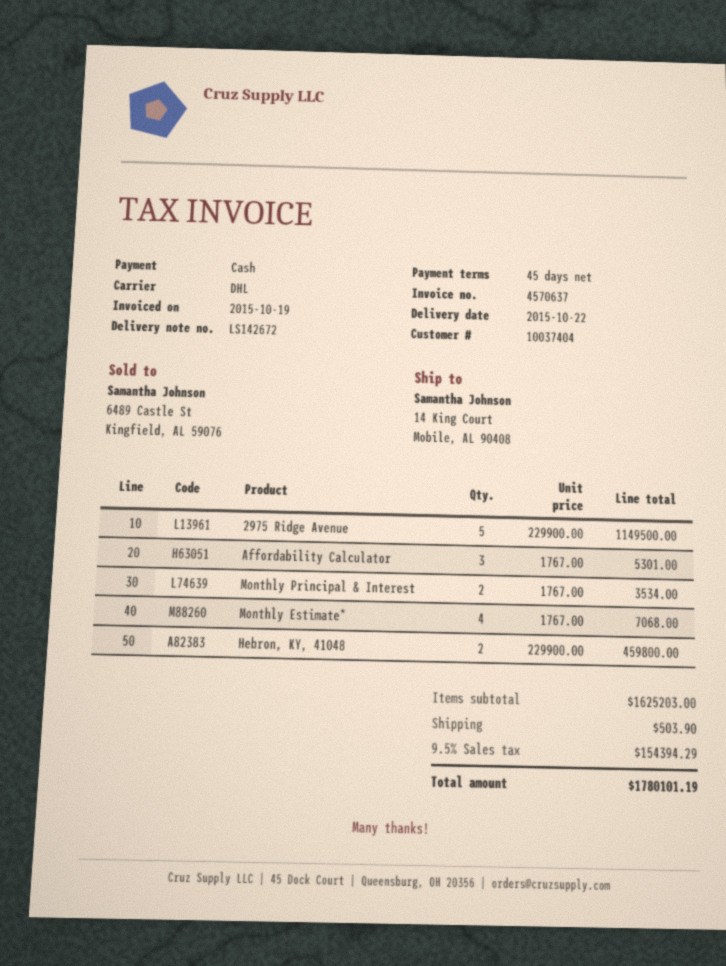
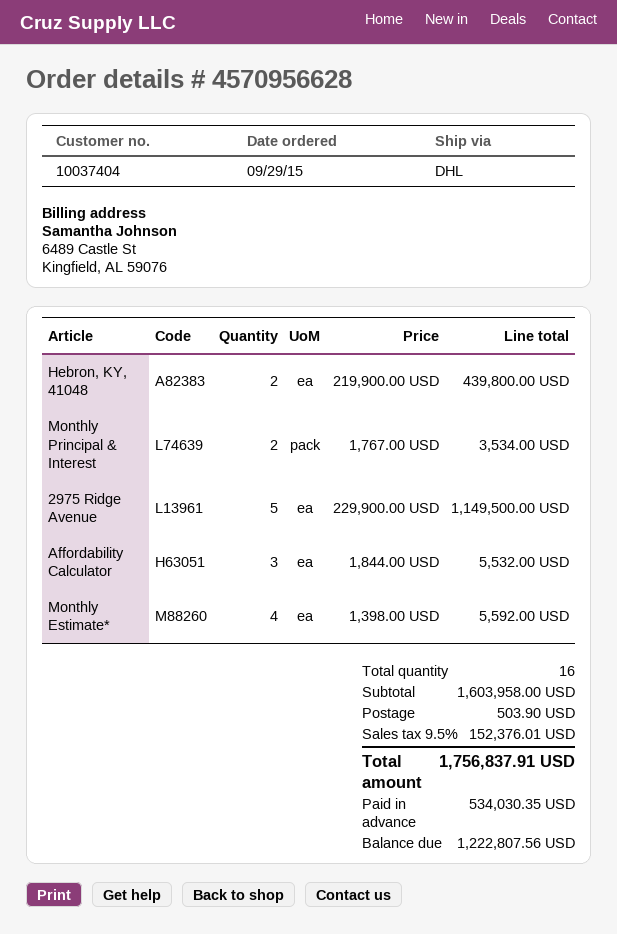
Affordability Calculator: 3 x 1767.00 = 5301.00 -> 3 x 1844.00 = 5532.00
Monthly Estimate*: 4 x 1767.00 = 7068.00 -> 4 x 1398.00 = 5592.00
Hebron, KY, 41048: 2 x 229900.00 = 459800.00 -> 2 x 219900.00 = 439800.00
subtotal: 1625203.00 -> 1603958.00
tax: 9.5% = 154394.29 -> 9.5% = 152376.01
total: 1780101.19 -> 1756837.91

